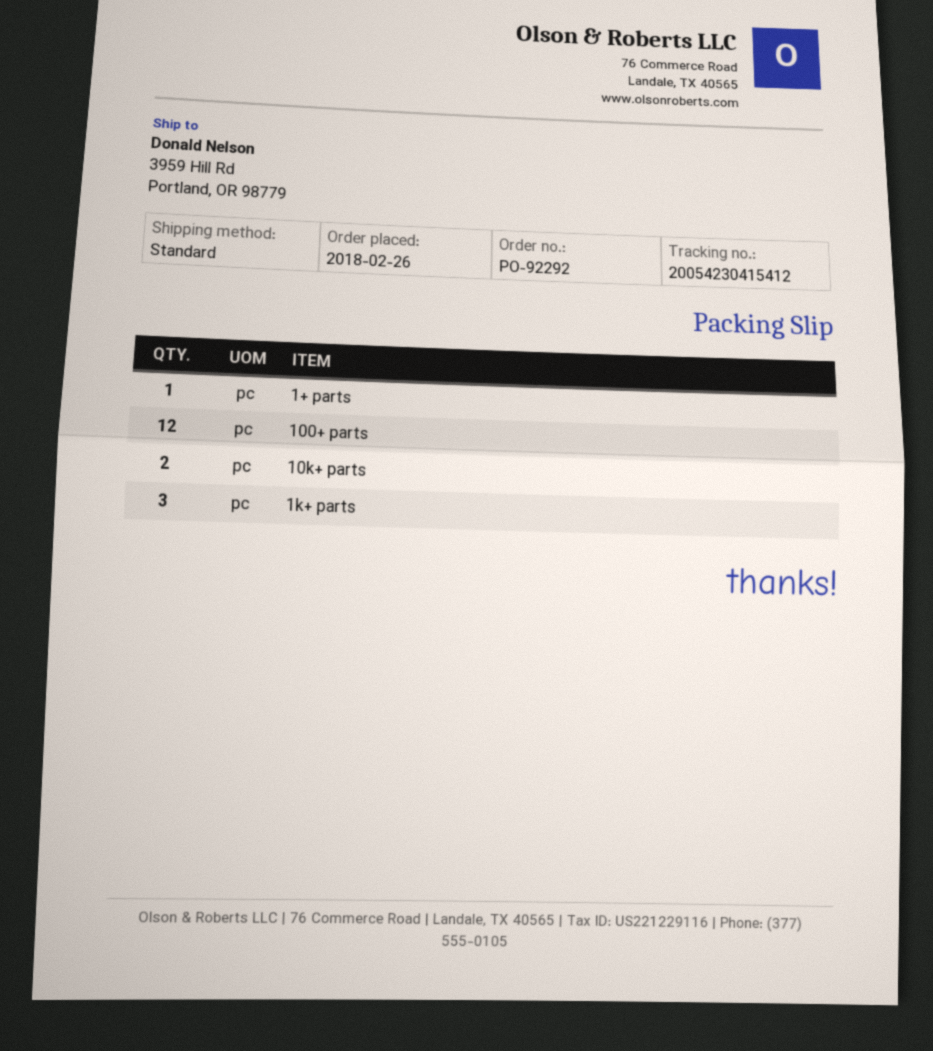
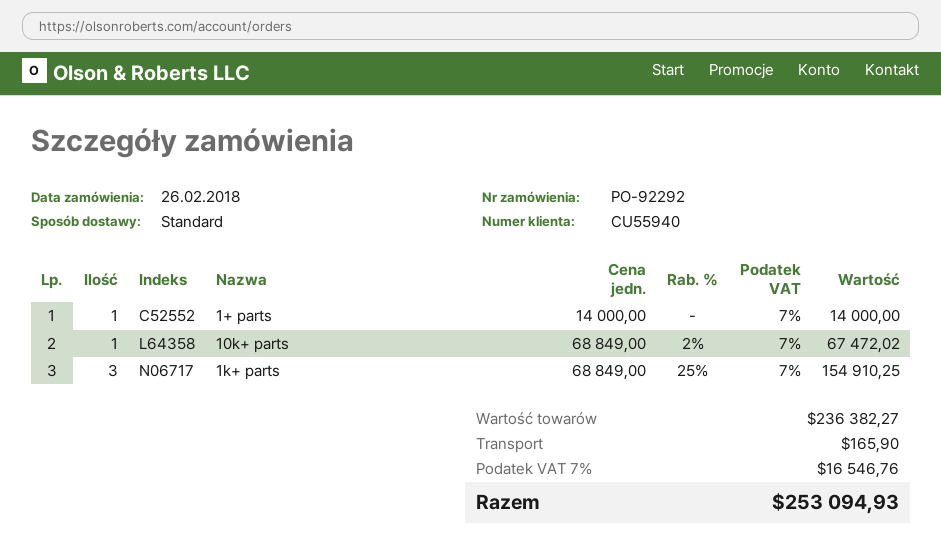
100+ parts: 12 -> none
10k+ parts: 2 -> 1

